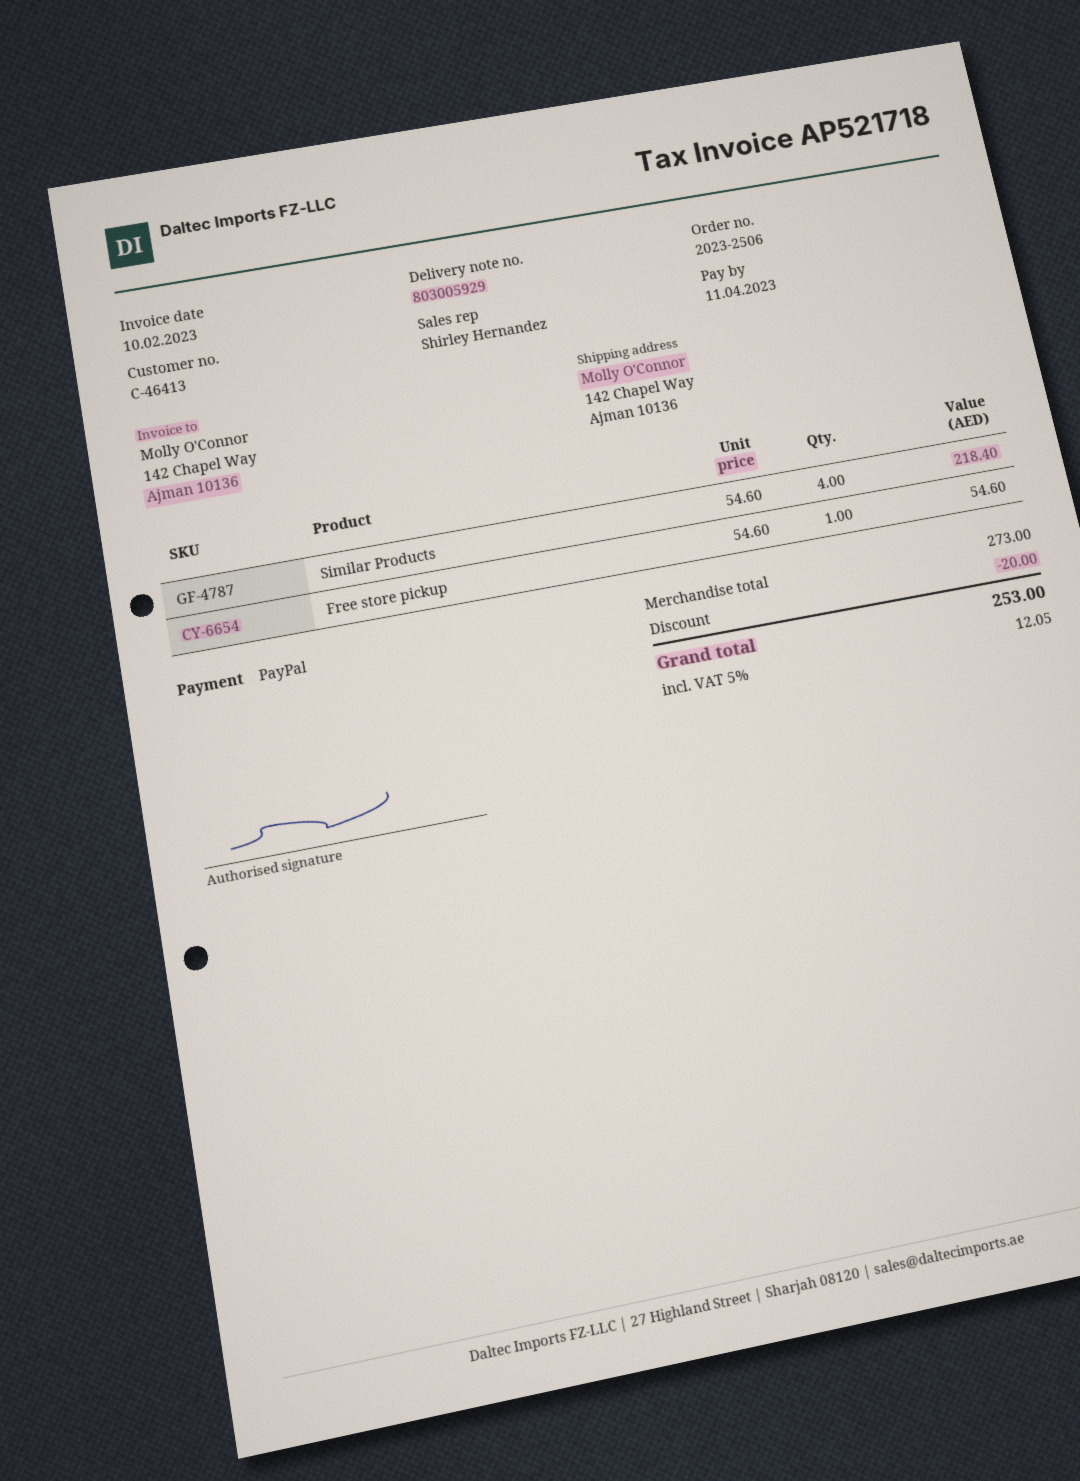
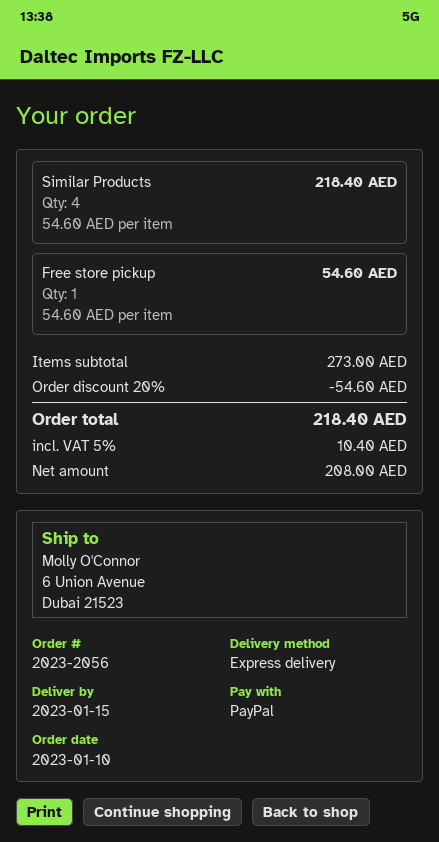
order number: 2023-2506 -> 2023-2056
ship to: 142 Chapel Way, Ajman 10136 -> 6 Union Avenue, Dubai 21523
discount: 20.00 -> 54.60
tax: 5% = 12.05 -> 5% = 10.40
total: 253.00 -> 218.40

